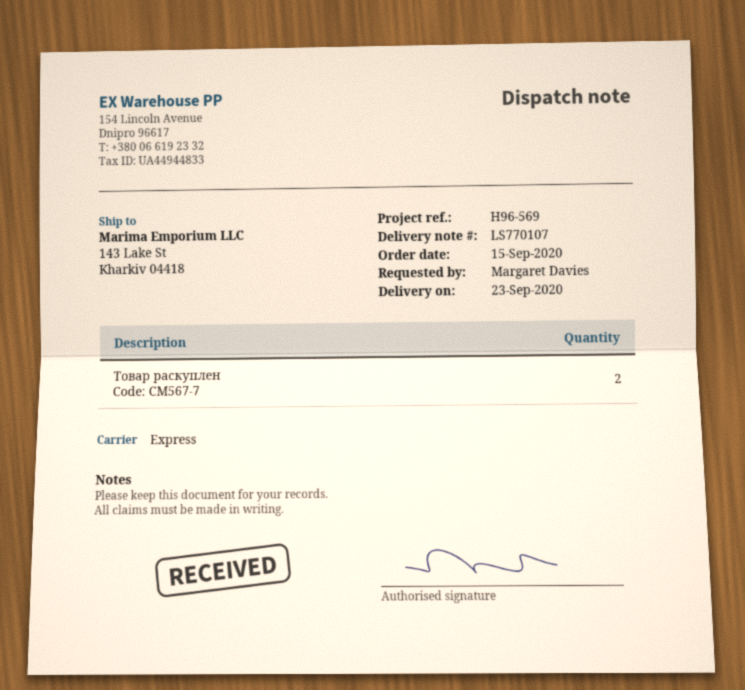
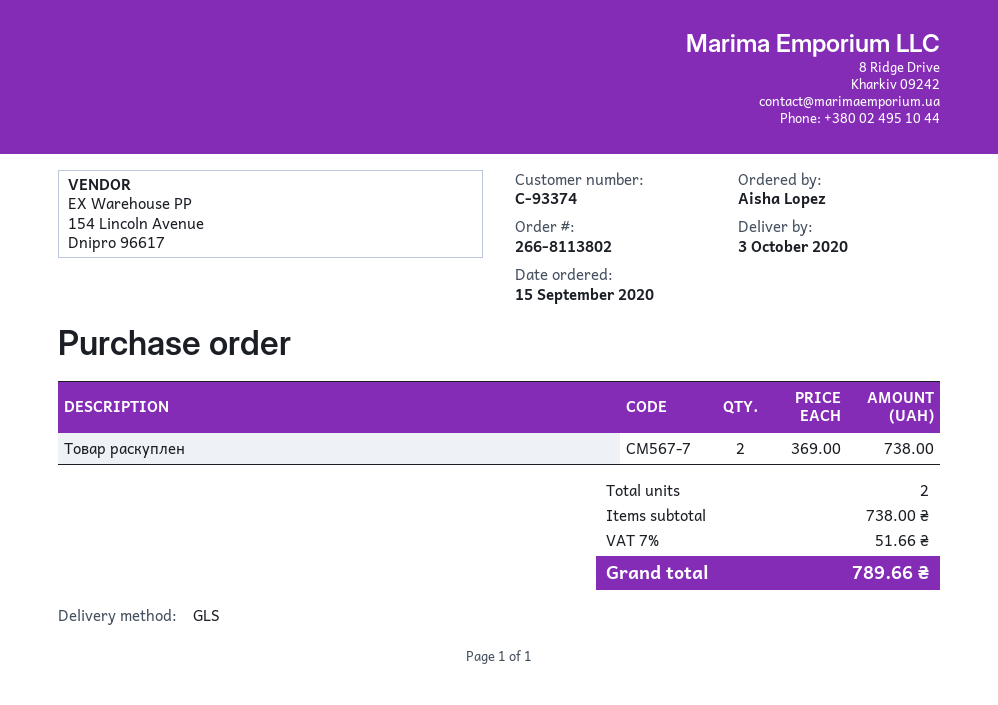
delivery date: 2020-09-23 -> 2020-10-03
ordered by: Margaret Davies -> Aisha Lopez
shipping method: express -> GLS

